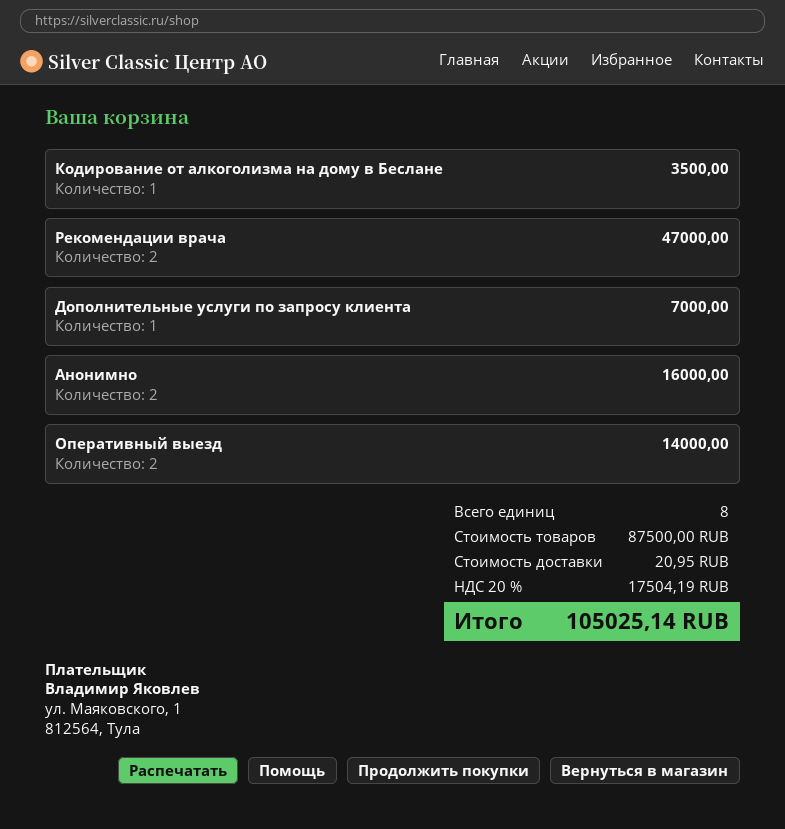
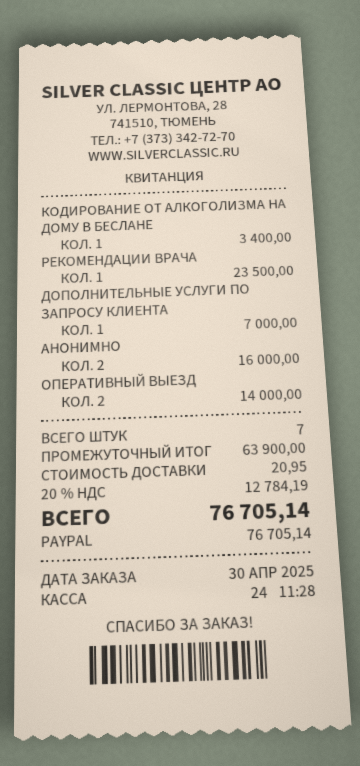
Кодирование от алкоголизма на дому в Беслане: 1 for 3500.00 -> 1 for 3400.00
Рекомендации врача: 2 for 47000.00 -> 1 for 23500.00
total quantity: 8 -> 7
subtotal: 87500.00 -> 63900.00
tax: 20% = 17504.19 -> 20% = 12784.19
total: 105025.14 -> 76705.14

